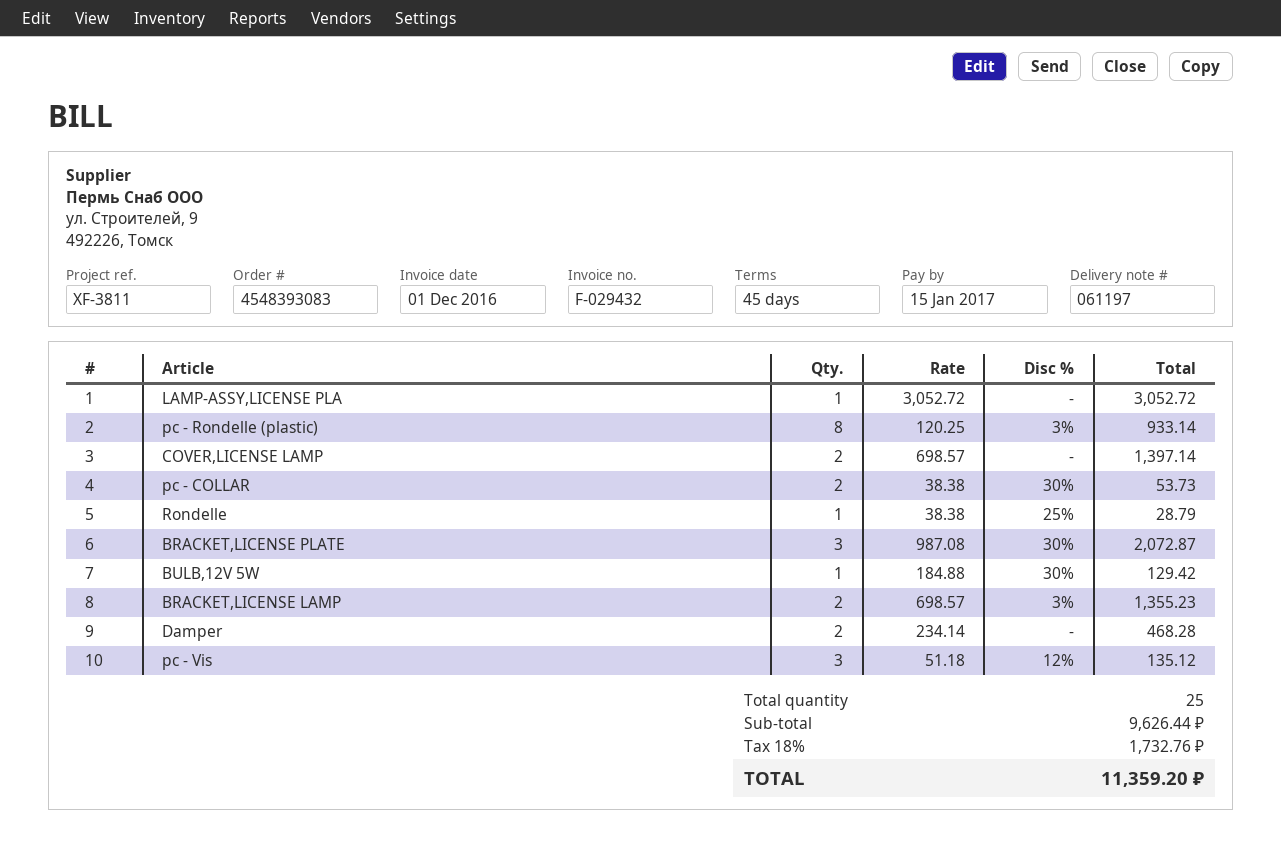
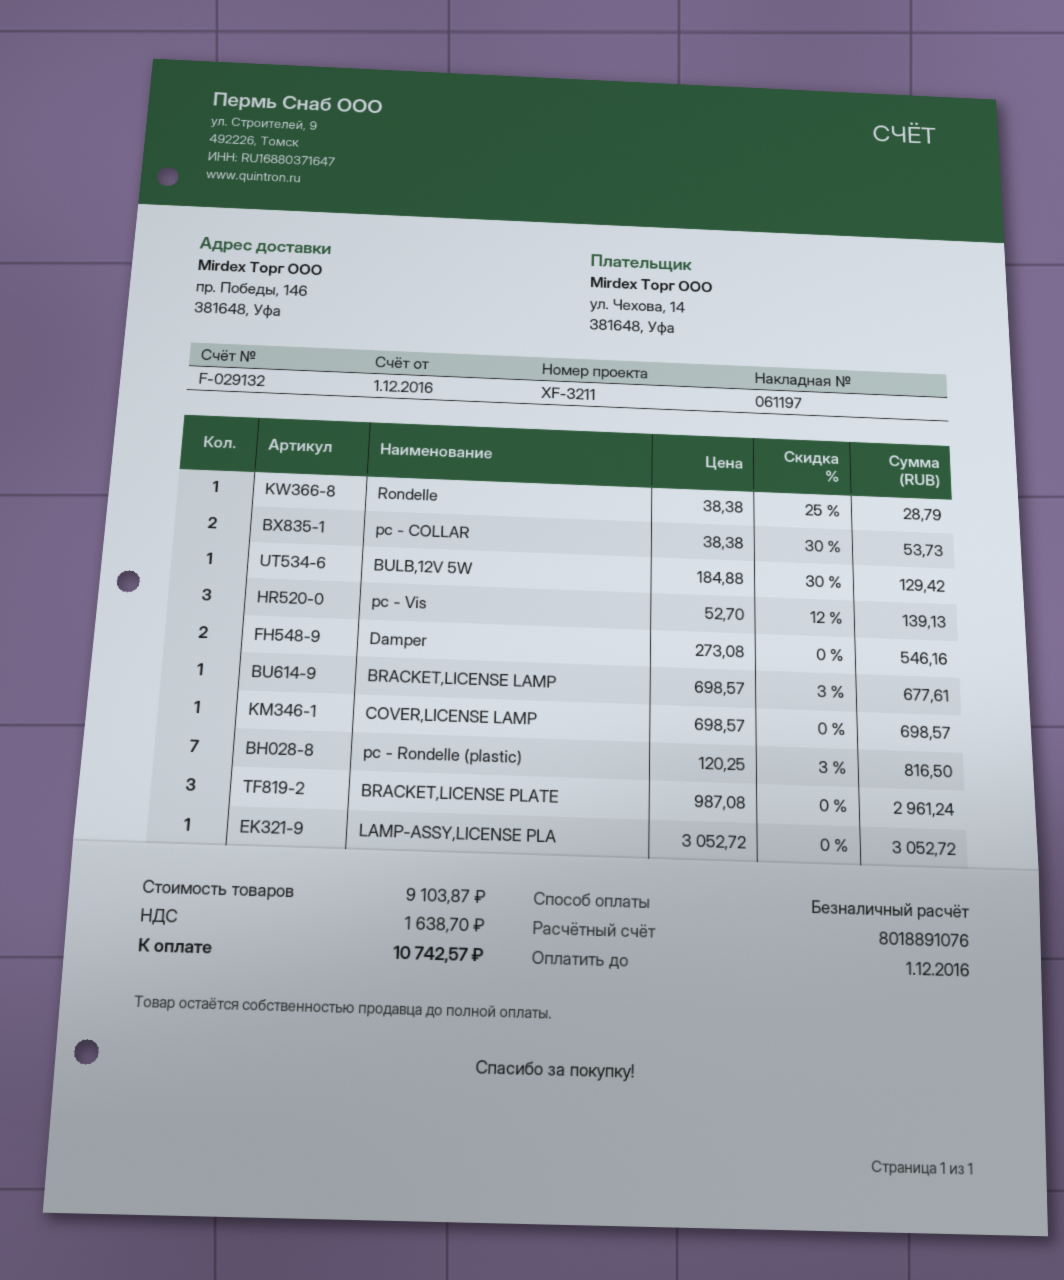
invoice number: F-029432 -> F-029132
due date: 2017-01-15 -> 2016-12-01
reference: XF-3811 -> XF-3211
pc - Rondelle (plastic): 8 x 120.25 - 3% = 933.14 -> 7 x 120.25 - 3% = 816.50
COVER,LICENSE LAMP: 2 x 698.57 = 1397.14 -> 1 x 698.57 = 698.57
BRACKET,LICENSE PLATE: 3 x 987.08 - 30% = 2072.87 -> 3 x 987.08 = 2961.24
BRACKET,LICENSE LAMP: 2 x 698.57 - 3% = 1355.23 -> 1 x 698.57 - 3% = 677.61
Damper: 2 x 234.14 = 468.28 -> 2 x 273.08 = 546.16
pc - Vis: 3 x 51.18 - 12% = 135.12 -> 3 x 52.70 - 12% = 139.13
subtotal: 9626.44 -> 9103.87
tax: 1732.76 -> 1638.70
total: 11359.20 -> 10742.57

